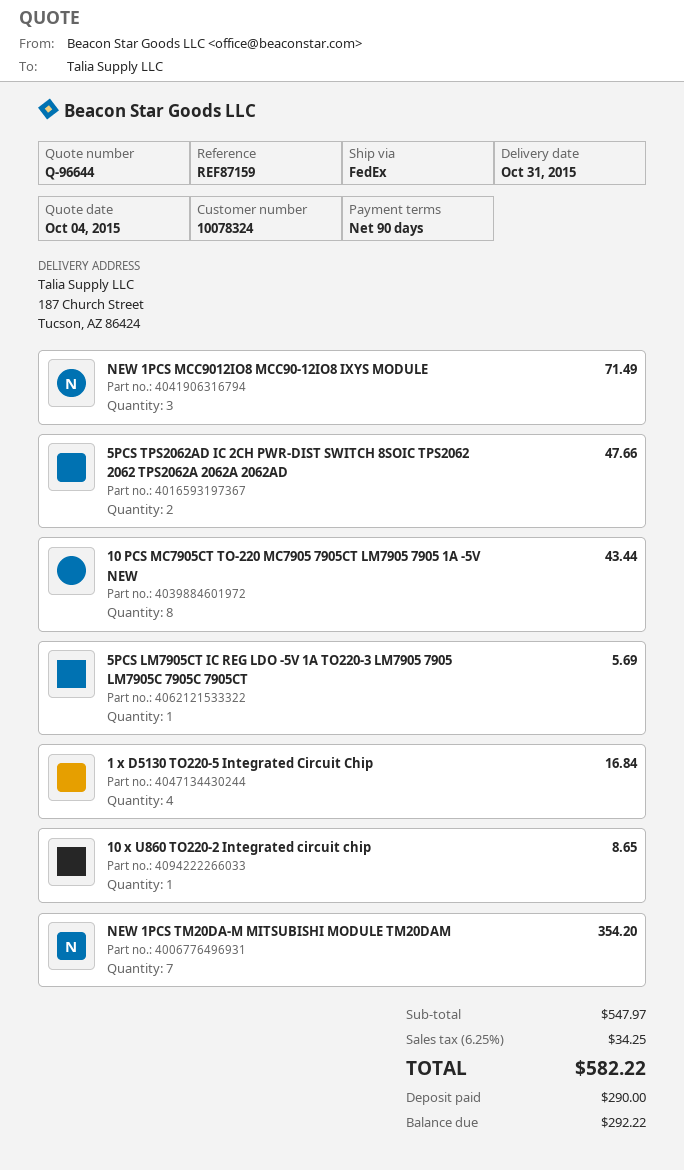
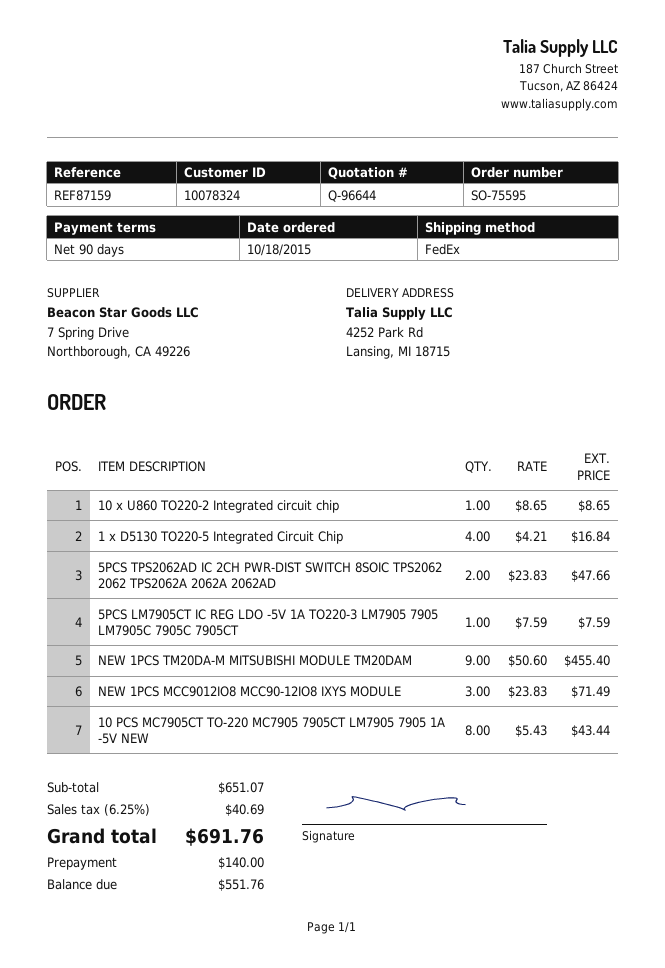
ship to: 187 Church Street, Tucson, AZ 86424 -> 4252 Park Rd, Lansing, MI 18715
5PCS LM7905CT IC REG LDO -5V 1A TO220-3 LM7905 7905 LM7905C 7905C 7905CT: 1 for 5.69 -> 1 for 7.59
NEW 1PCS TM20DA-M MITSUBISHI MODULE TM20DAM: 7 for 354.20 -> 9 for 455.40
subtotal: 547.97 -> 651.07
tax: 6.25% = 34.25 -> 6.25% = 40.69
total: 582.22 -> 691.76
deposit: 290.00 -> 140.00
balance: 292.22 -> 551.76

